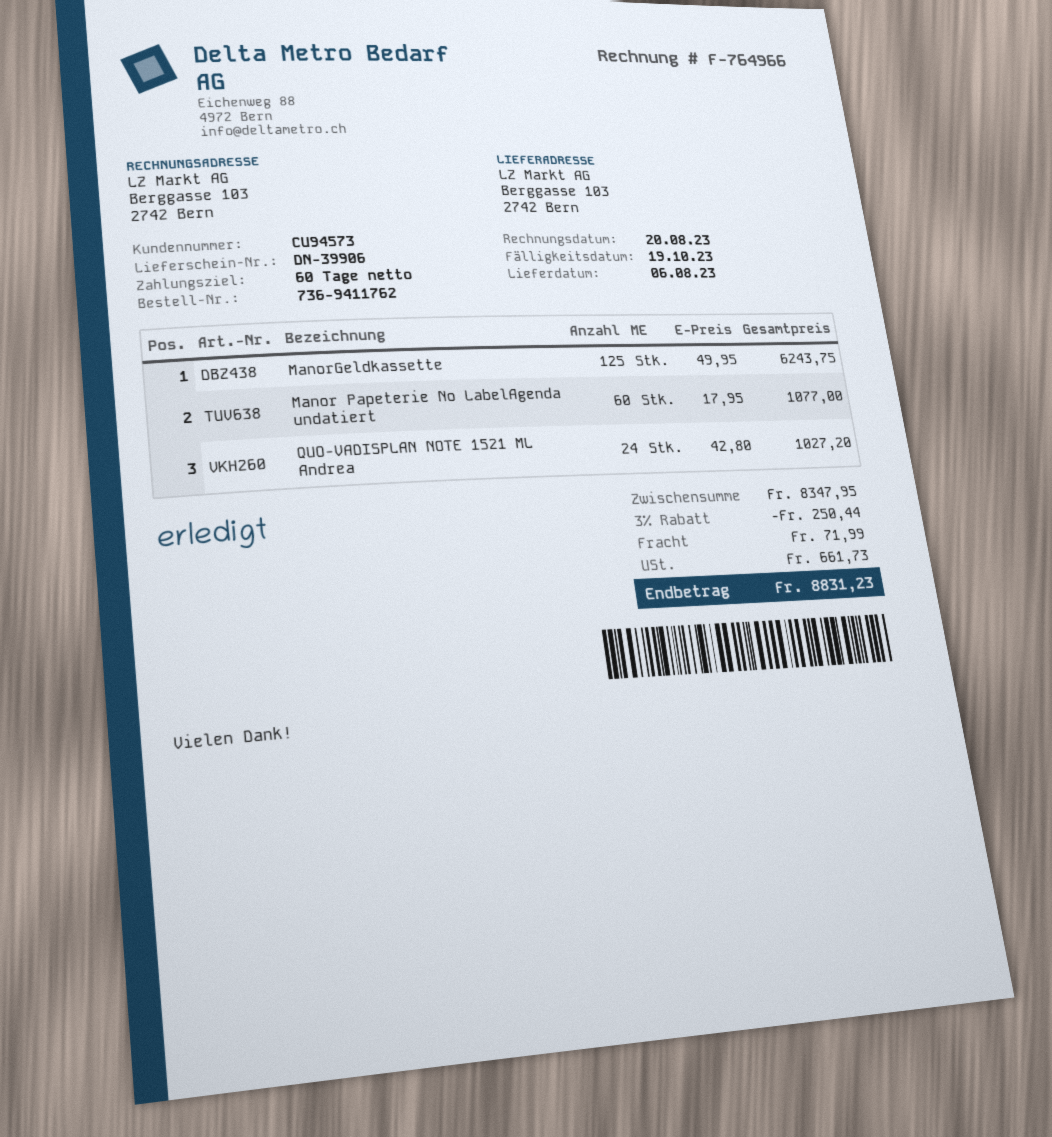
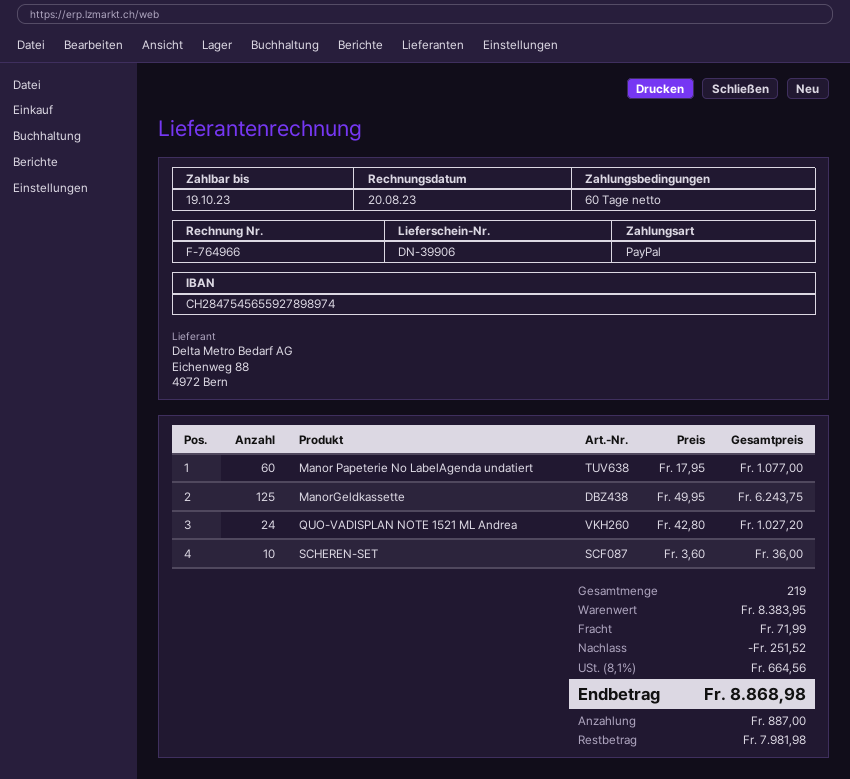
SCHEREN-SET: none -> 10 x 3.60 = 36.00
subtotal: 8347.95 -> 8383.95
discount: 250.44 -> 251.52
tax: 661.73 -> 664.56
total: 8831.23 -> 8868.98

